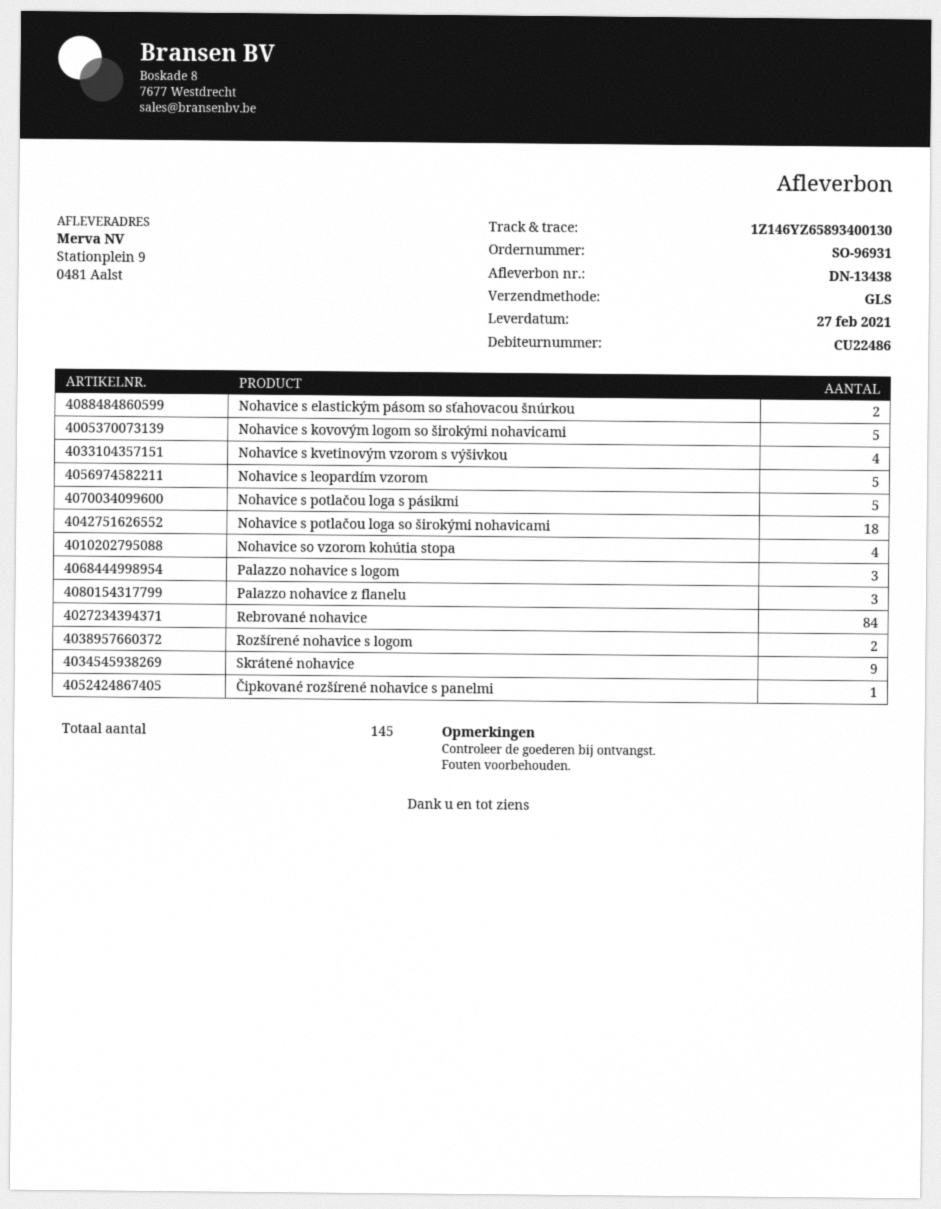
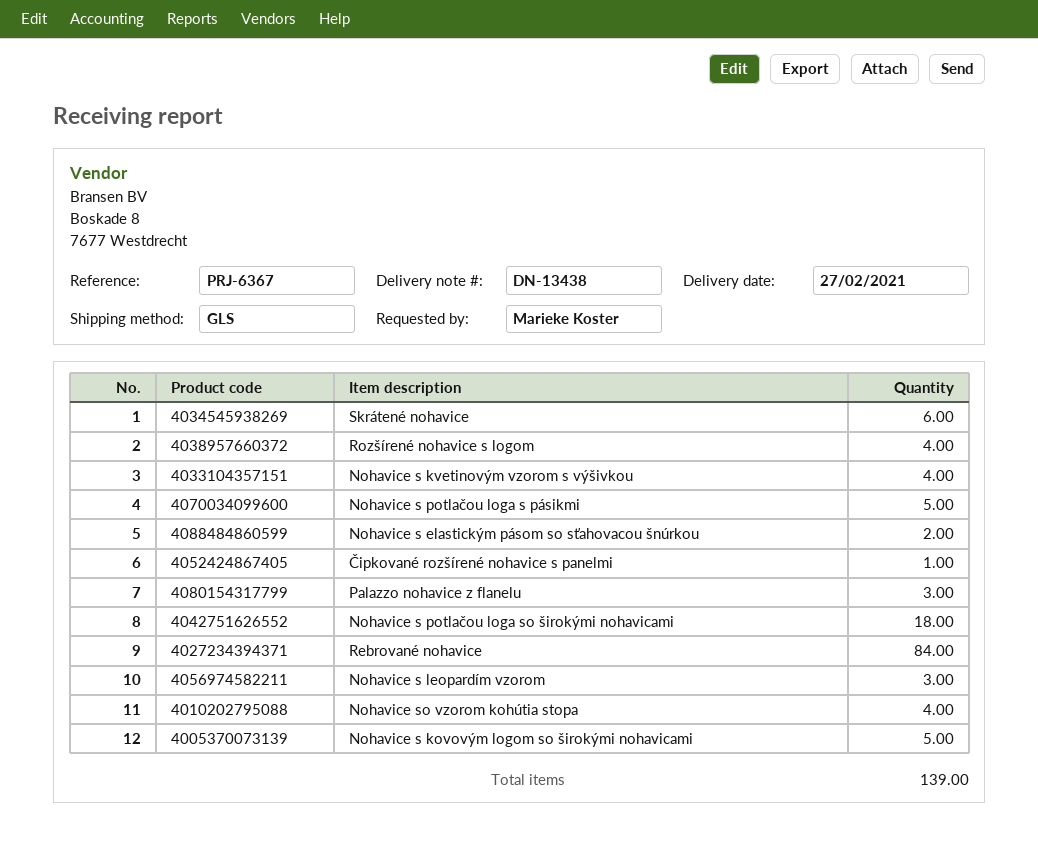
Nohavice s leopardím vzorom: 5 -> 3
Palazzo nohavice s logom: 3 -> none
Rozšírené nohavice s logom: 2 -> 4
Skrátené nohavice: 9 -> 6
total quantity: 145 -> 139

